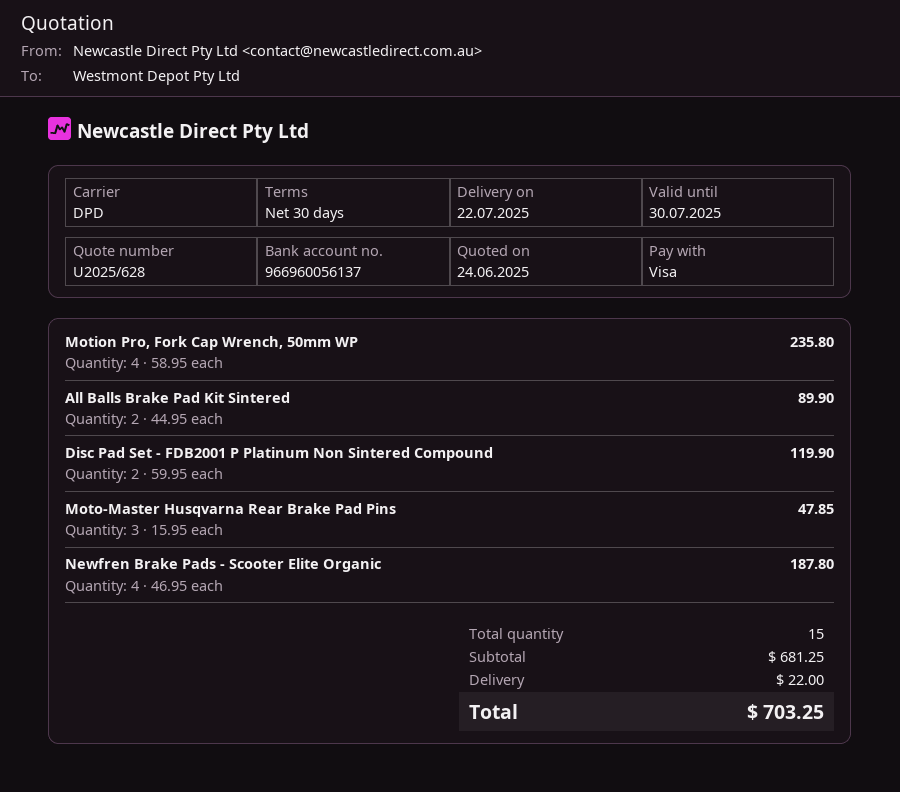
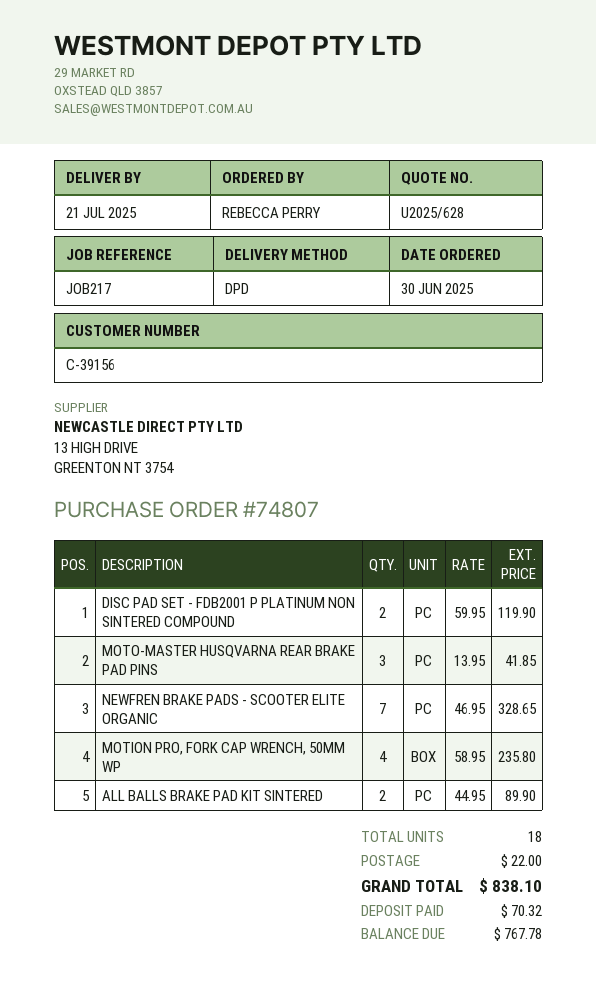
delivery date: 2025-07-22 -> 2025-07-21
Moto-Master Husqvarna Rear Brake Pad Pins: 3 x 15.95 = 47.85 -> 3 x 13.95 = 41.85
Newfren Brake Pads - Scooter Elite Organic: 4 x 46.95 = 187.80 -> 7 x 46.95 = 328.65
total quantity: 15 -> 18
total: 703.25 -> 838.10

